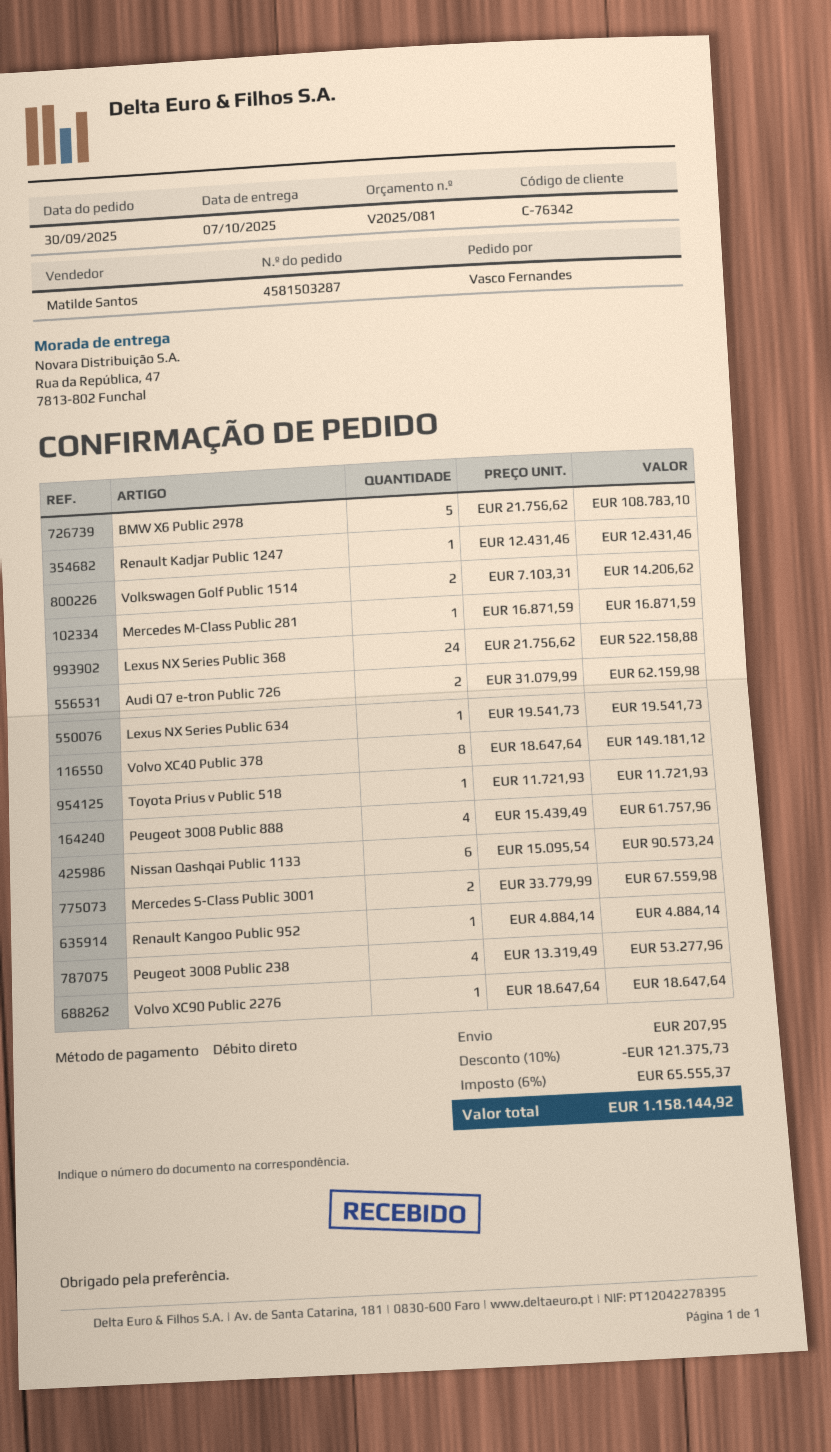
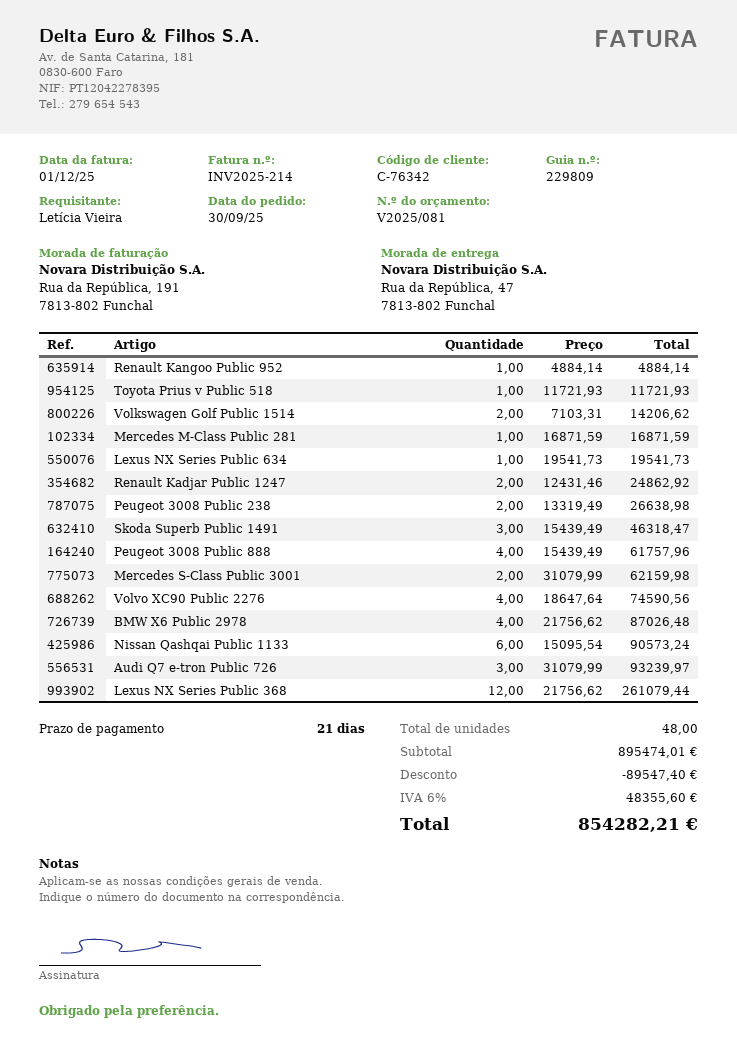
ordered by: Vasco Fernandes -> Letícia Vieira
BMW X6 Public 2978: 5 x 21756.62 = 108783.10 -> 4 x 21756.62 = 87026.48
Renault Kadjar Public 1247: 1 x 12431.46 = 12431.46 -> 2 x 12431.46 = 24862.92
Lexus NX Series Public 368: 24 x 21756.62 = 522158.88 -> 12 x 21756.62 = 261079.44
Audi Q7 e-tron Public 726: 2 x 31079.99 = 62159.98 -> 3 x 31079.99 = 93239.97
Volvo XC40 Public 378: 8 x 18647.64 = 149181.12 -> none
Mercedes S-Class Public 3001: 2 x 33779.99 = 67559.98 -> 2 x 31079.99 = 62159.98
Peugeot 3008 Public 238: 4 x 13319.49 = 53277.96 -> 2 x 13319.49 = 26638.98
Volvo XC90 Public 2276: 1 x 18647.64 = 18647.64 -> 4 x 18647.64 = 74590.56
Skoda Superb Public 1491: none -> 3 x 15439.49 = 46318.47
discount: 121375.73 -> 89547.40
shipping: 207.95 -> none
tax: 6% = 65555.37 -> 6% = 48355.60
total: 1158144.92 -> 854282.21

